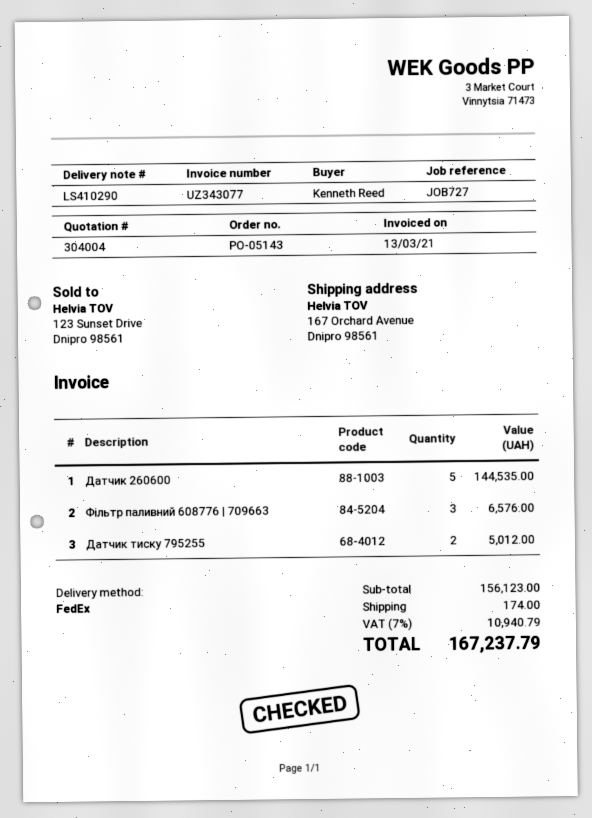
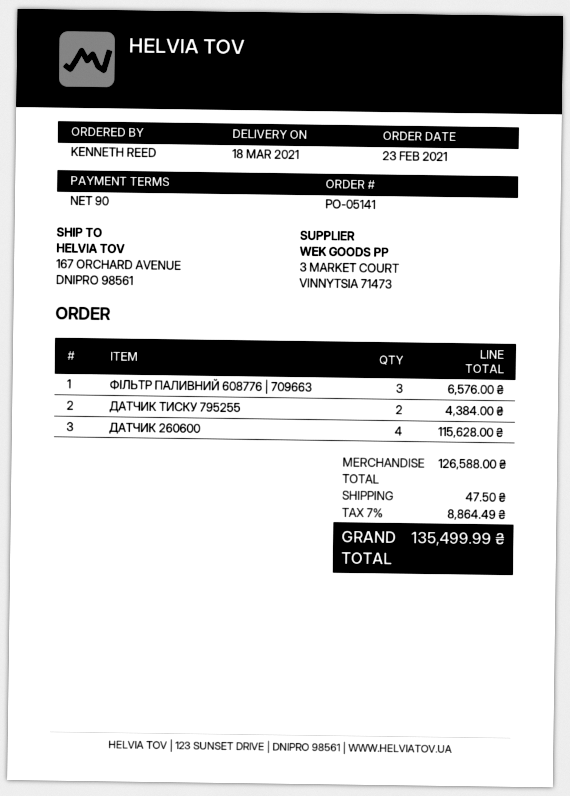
order number: PO-05143 -> PO-05141
Датчик 260600: 5 for 144535.00 -> 4 for 115628.00
Датчик тиску 795255: 2 for 5012.00 -> 2 for 4384.00
subtotal: 156123.00 -> 126588.00
shipping: 174.00 -> 47.50
tax: 7% = 10940.79 -> 7% = 8864.49
total: 167237.79 -> 135499.99

